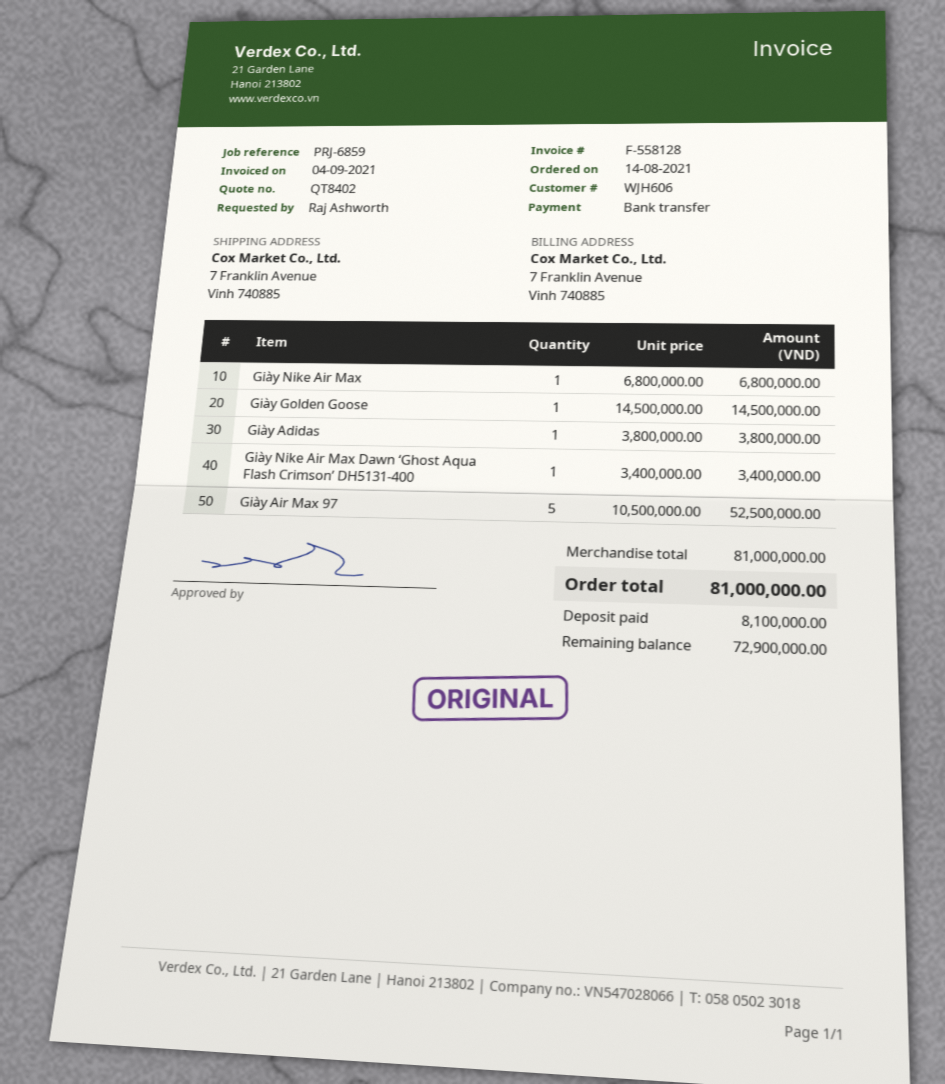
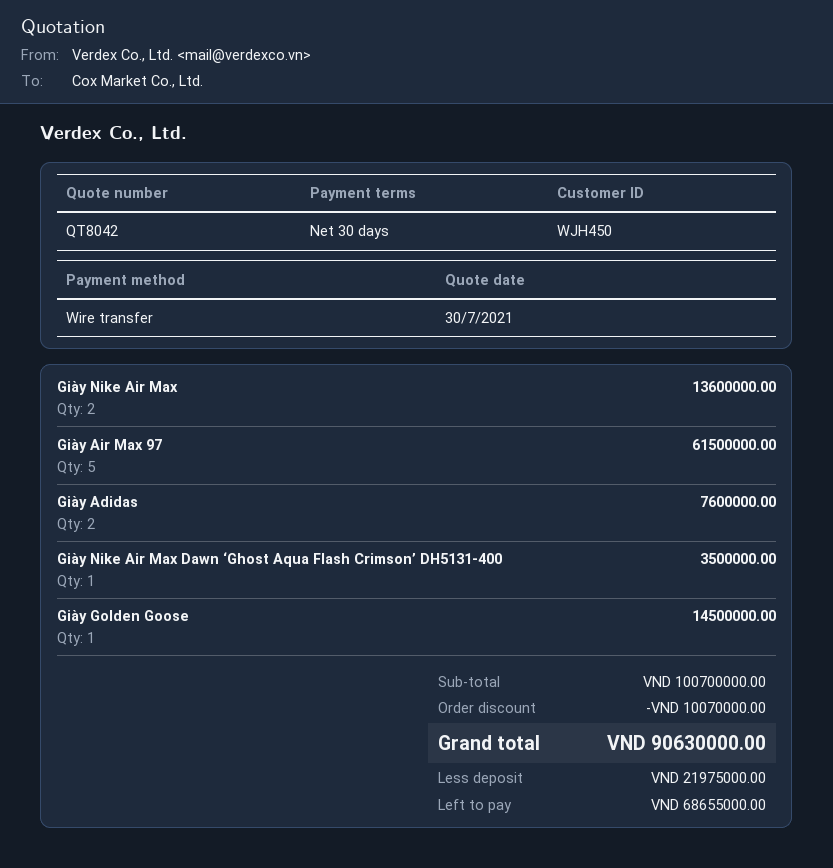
quote number: QT8402 -> QT8042
customer number: WJH606 -> WJH450
Giày Nike Air Max: 1 for 6800000.00 -> 2 for 13600000.00
Giày Adidas: 1 for 3800000.00 -> 2 for 7600000.00
Giày Nike Air Max Dawn ‘Ghost Aqua Flash Crimson’ DH5131-400: 1 for 3400000.00 -> 1 for 3500000.00
Giày Air Max 97: 5 for 52500000.00 -> 5 for 61500000.00
subtotal: 81000000.00 -> 100700000.00
discount: none -> 10070000.00
total: 81000000.00 -> 90630000.00
deposit: 8100000.00 -> 21975000.00
balance: 72900000.00 -> 68655000.00

